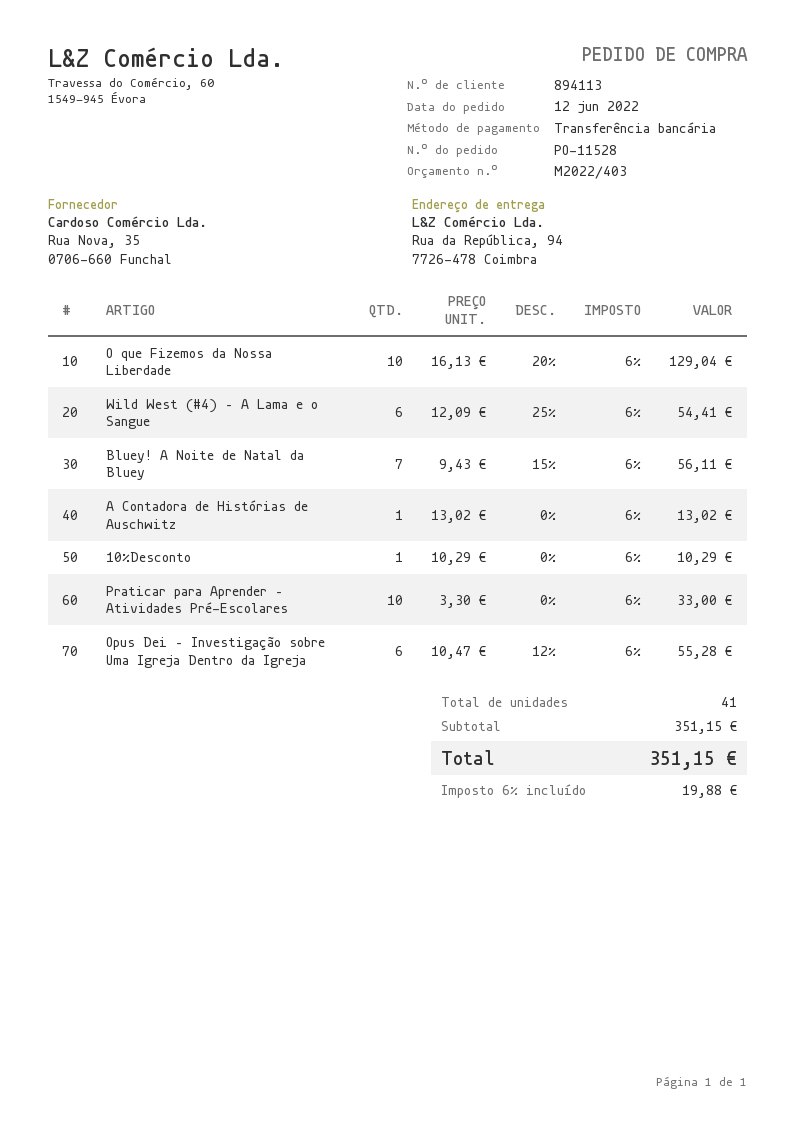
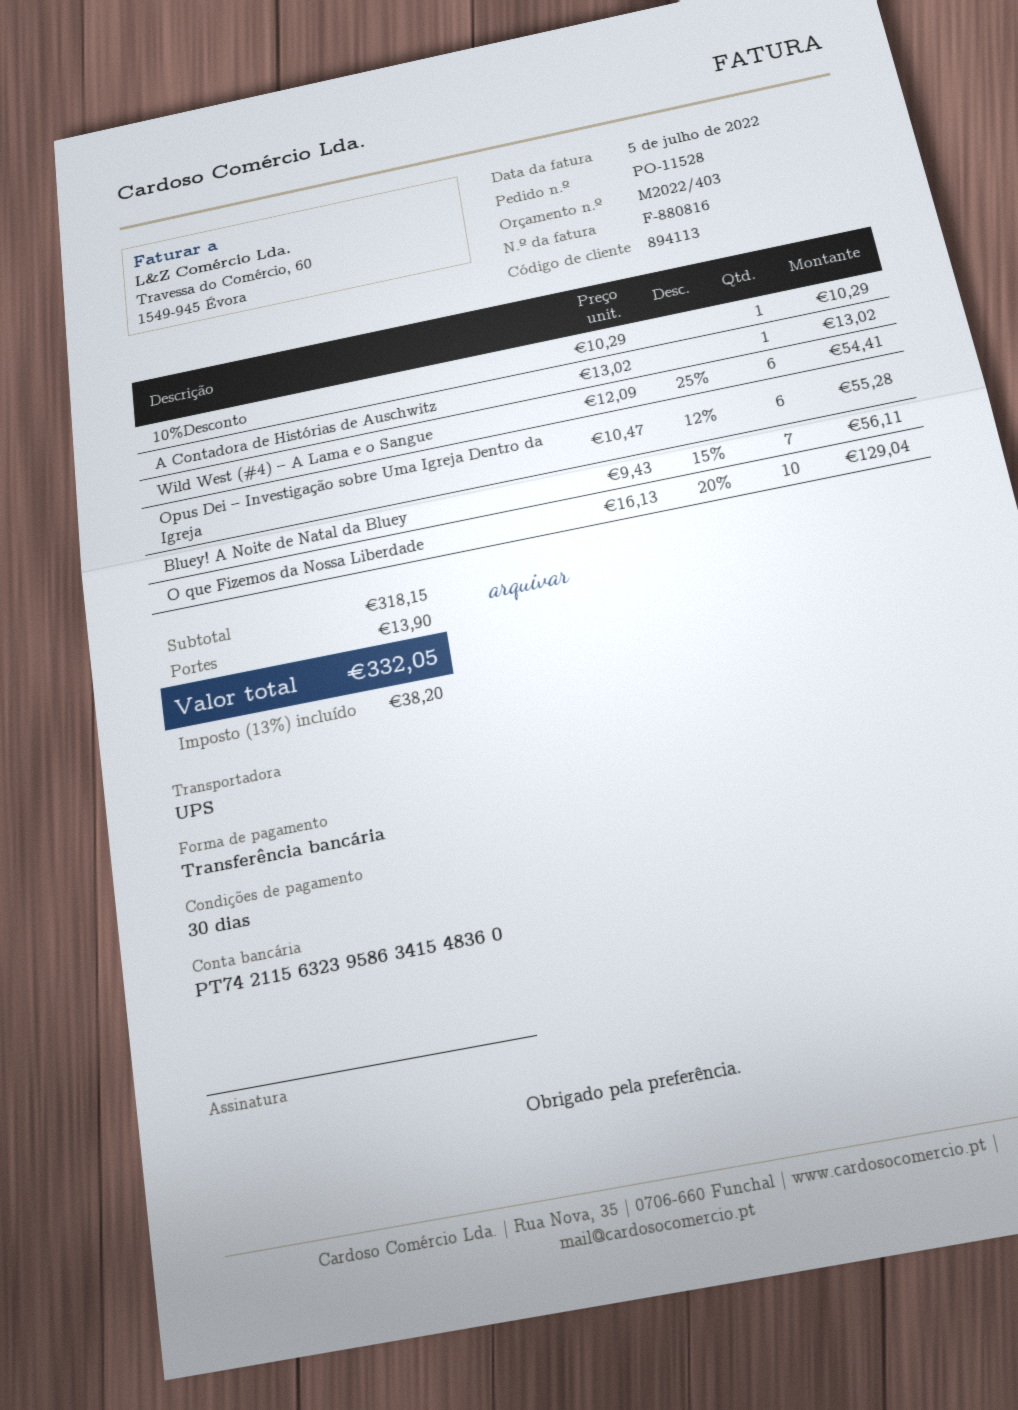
Praticar para Aprender – Atividades Pré-Escolares: 10 x 3.30 = 33.00 -> none
subtotal: 351.15 -> 318.15
shipping: none -> 13.90
tax: 6% = 19.88 -> 13% = 38.20
total: 351.15 -> 332.05

